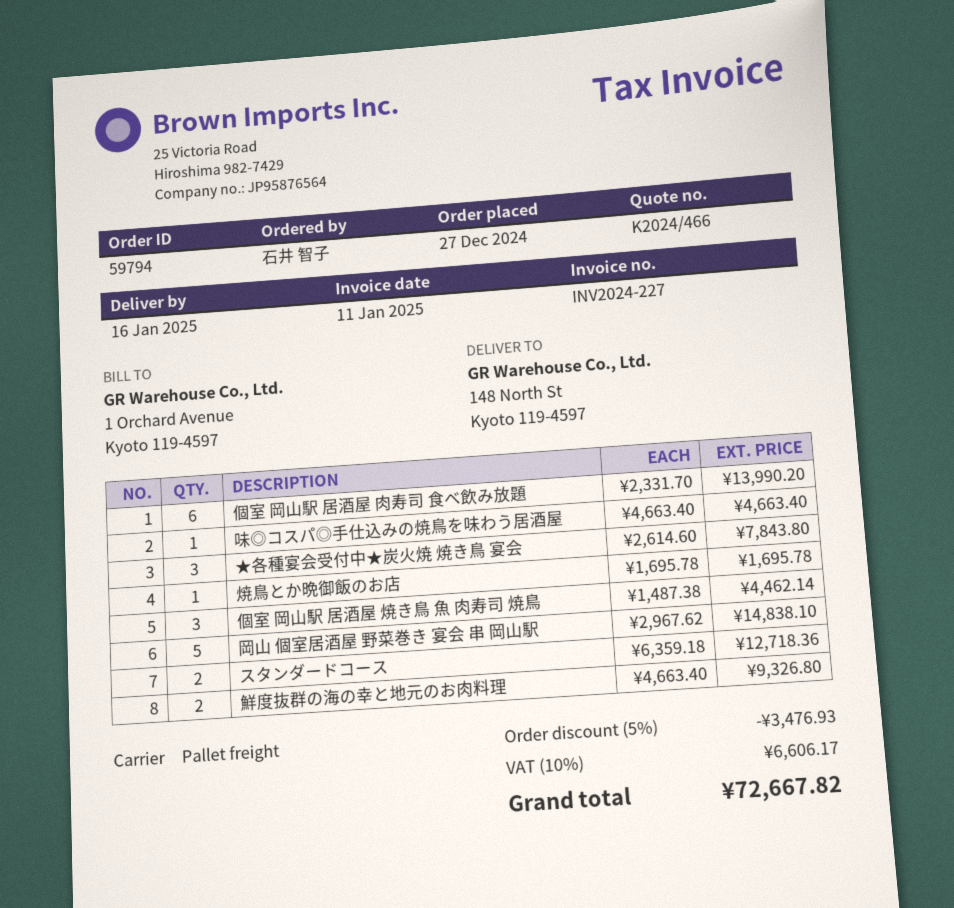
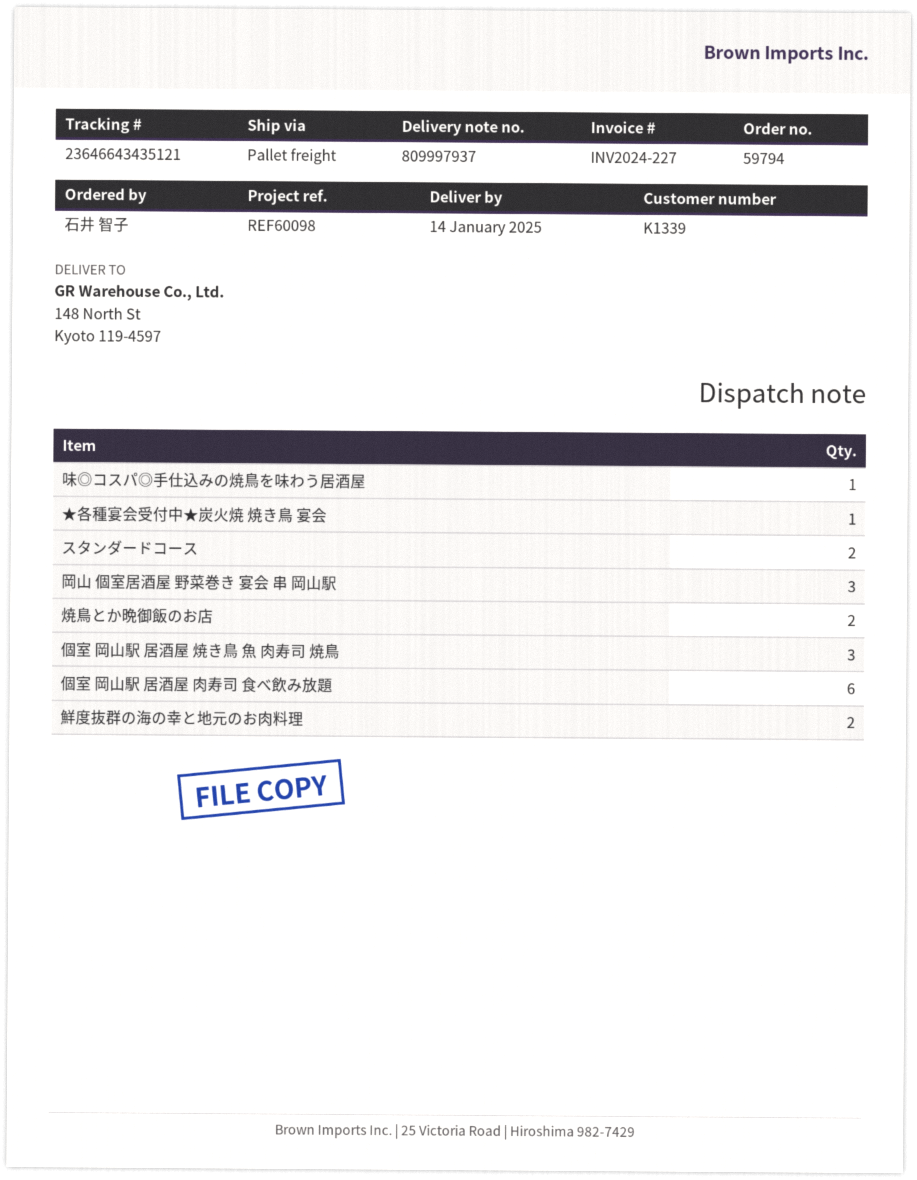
delivery date: 2025-01-16 -> 2025-01-14
★各種宴会受付中★炭火焼 焼き鳥 宴会: 3 -> 1
焼鳥とか晩御飯のお店: 1 -> 2
岡山 個室居酒屋 野菜巻き 宴会 串 岡山駅: 5 -> 3

